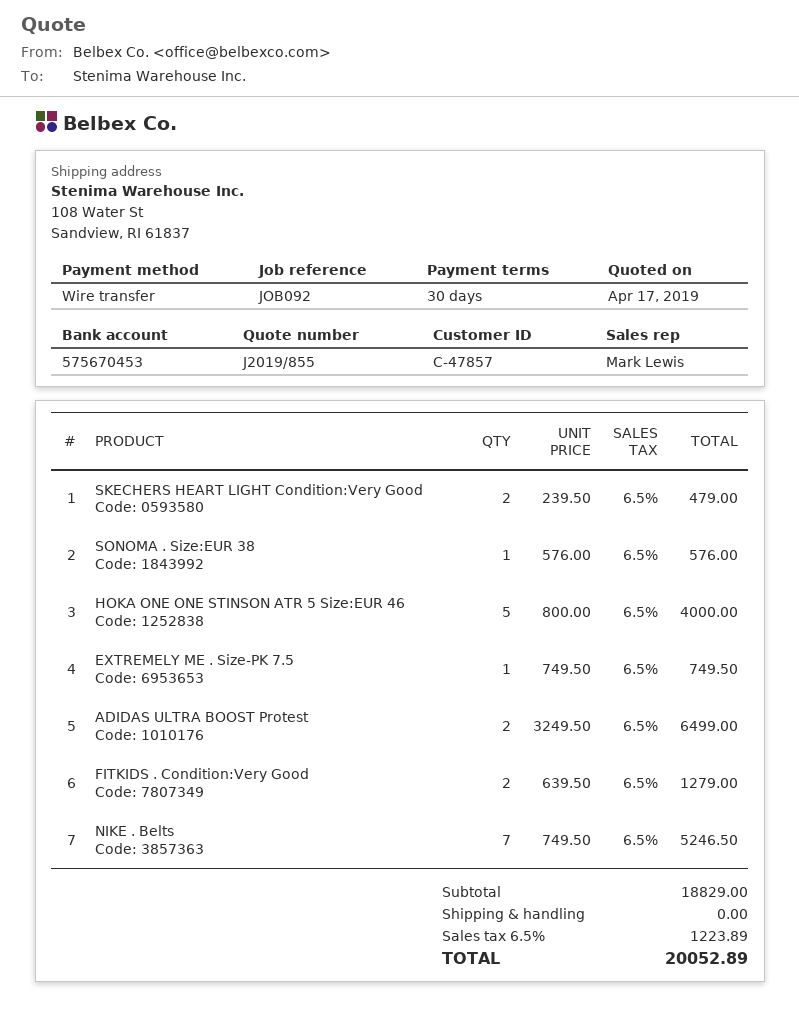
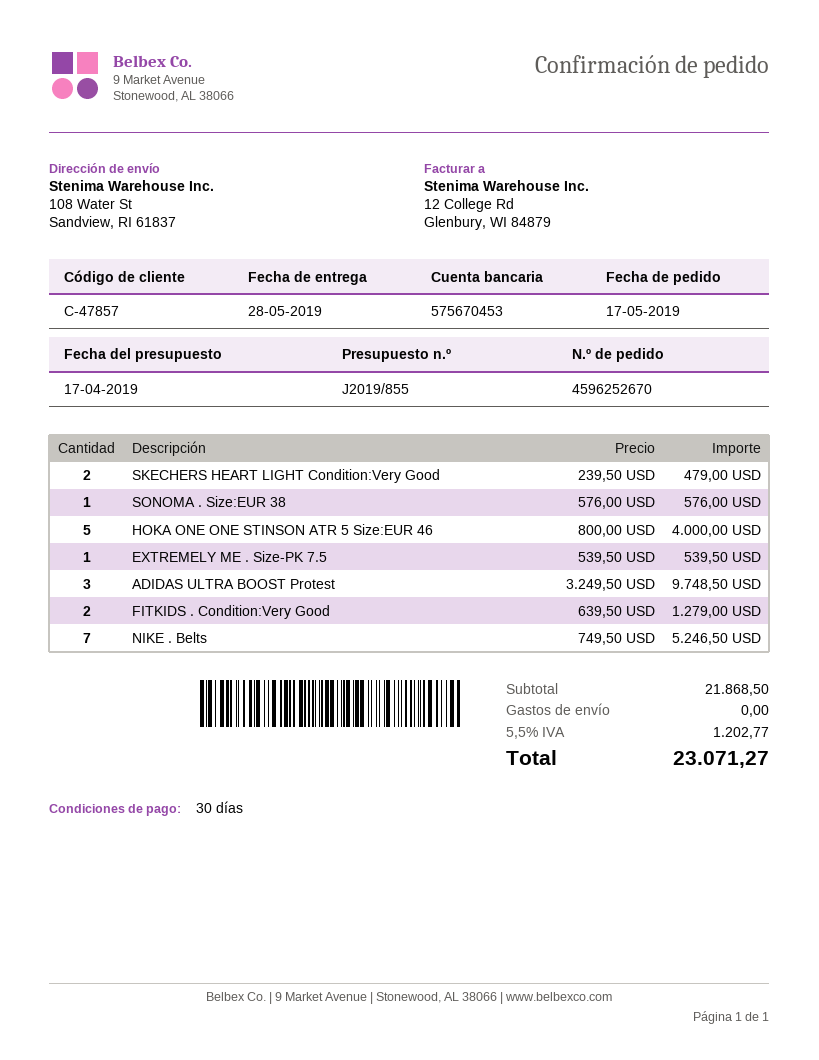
EXTREMELY ME . Size-PK 7.5: 1 x 749.50 = 749.50 -> 1 x 539.50 = 539.50
ADIDAS ULTRA BOOST Protest: 2 x 3249.50 = 6499.00 -> 3 x 3249.50 = 9748.50
subtotal: 18829.00 -> 21868.50
tax: 6.5% = 1223.89 -> 5.5% = 1202.77
total: 20052.89 -> 23071.27

